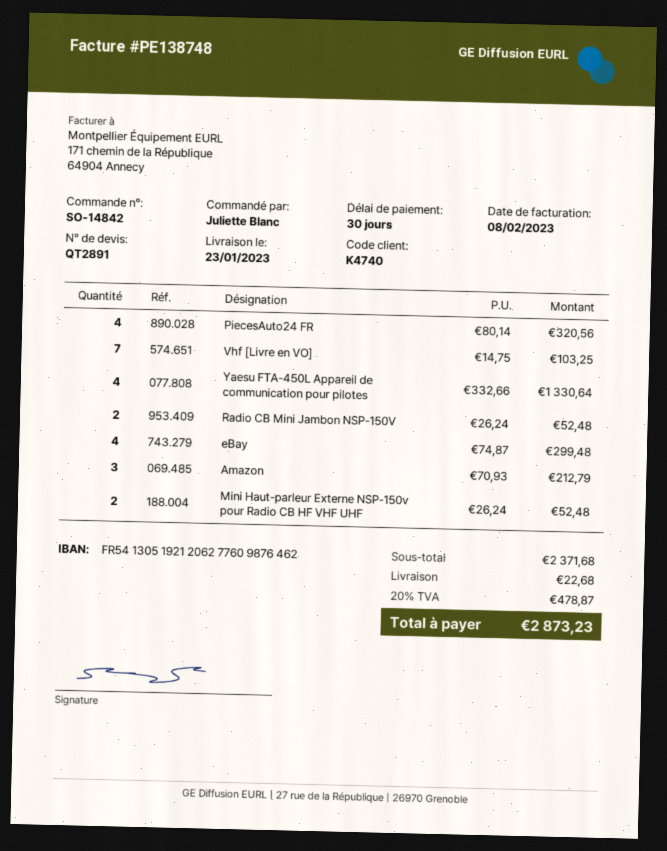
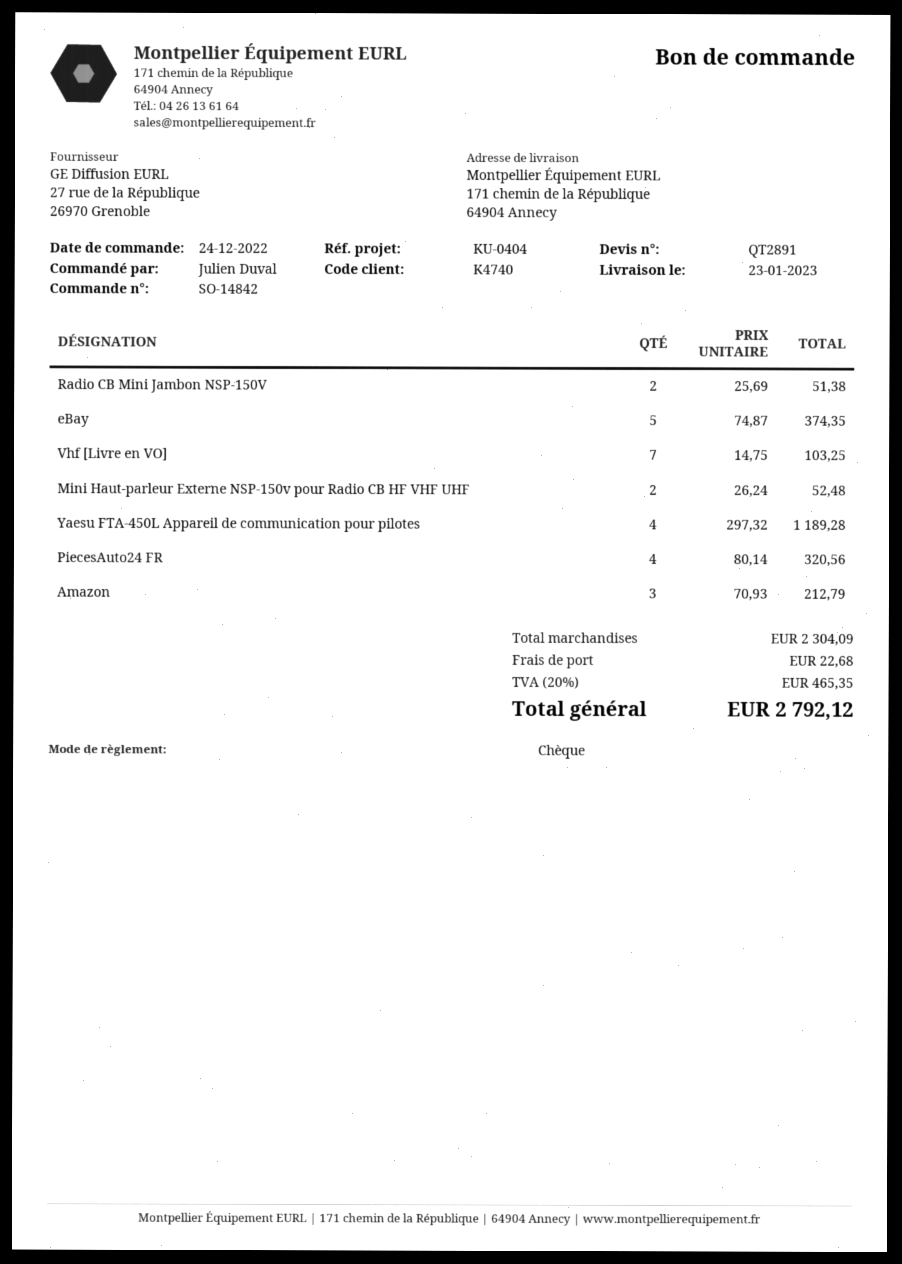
ordered by: Juliette Blanc -> Julien Duval
Yaesu FTA-450L Appareil de communication pour pilotes: 4 x 332.66 = 1330.64 -> 4 x 297.32 = 1189.28
Radio CB Mini Jambon NSP‑150V: 2 x 26.24 = 52.48 -> 2 x 25.69 = 51.38
eBay: 4 x 74.87 = 299.48 -> 5 x 74.87 = 374.35
subtotal: 2371.68 -> 2304.09
tax: 20% = 478.87 -> 20% = 465.35
total: 2873.23 -> 2792.12

